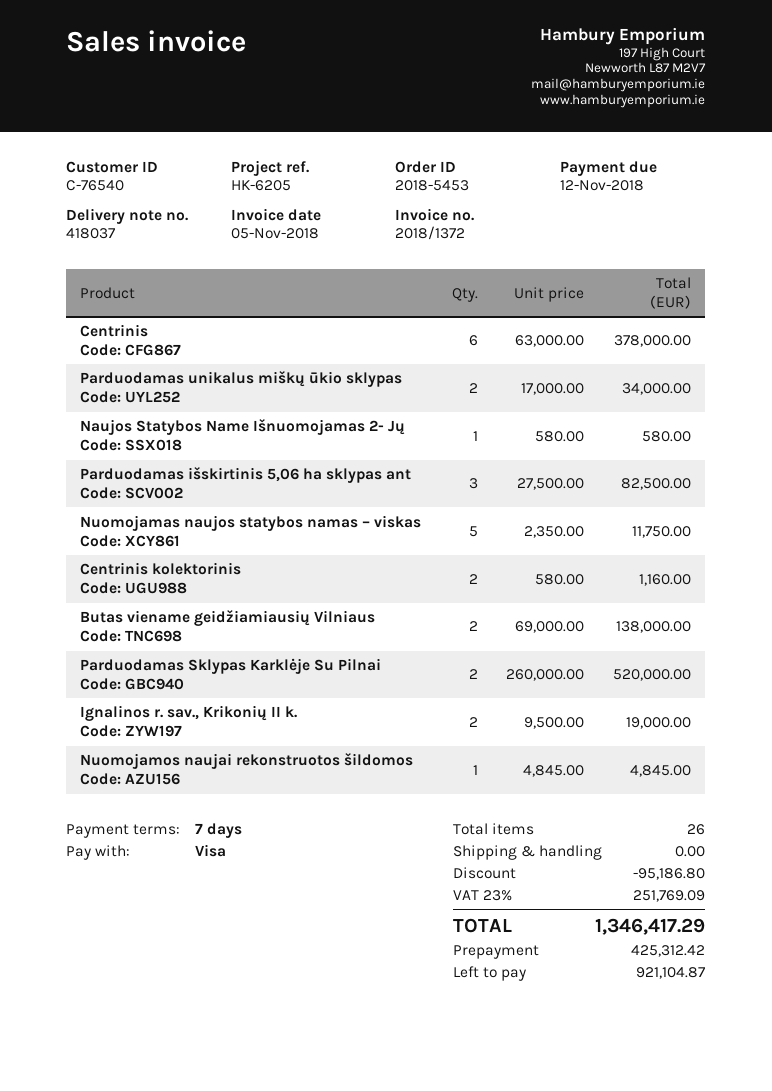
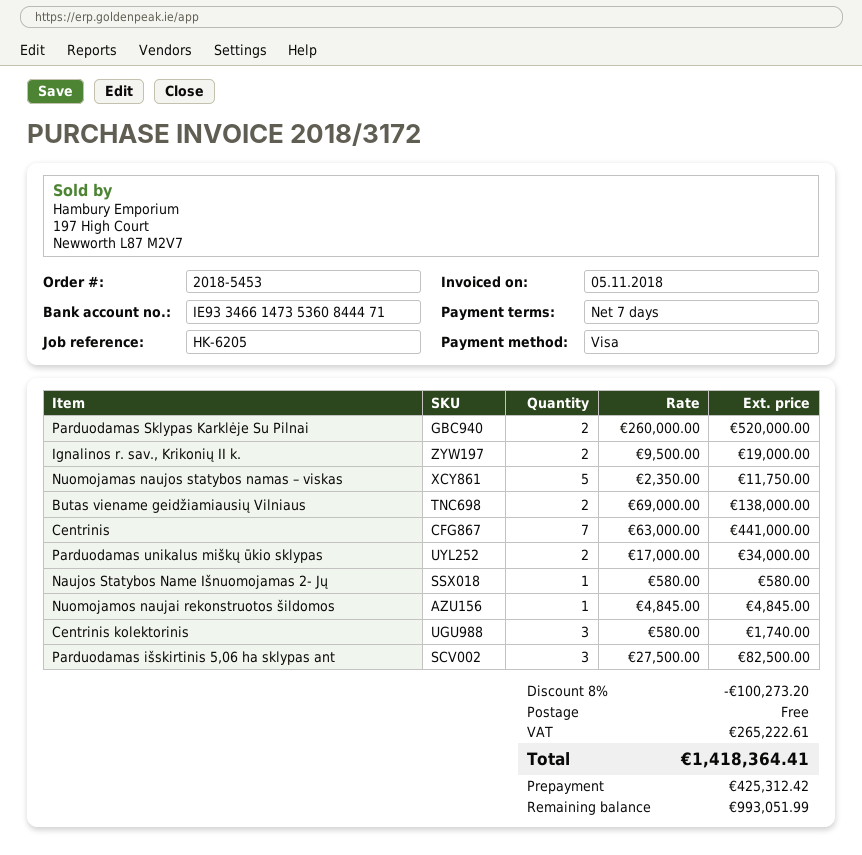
invoice number: 2018/1372 -> 2018/3172
Centrinis: 6 x 63000.00 = 378000.00 -> 7 x 63000.00 = 441000.00
Centrinis kolektorinis: 2 x 580.00 = 1160.00 -> 3 x 580.00 = 1740.00
discount: 95186.80 -> 100273.20
tax: 251769.09 -> 265222.61
total: 1346417.29 -> 1418364.41
balance: 921104.87 -> 993051.99

